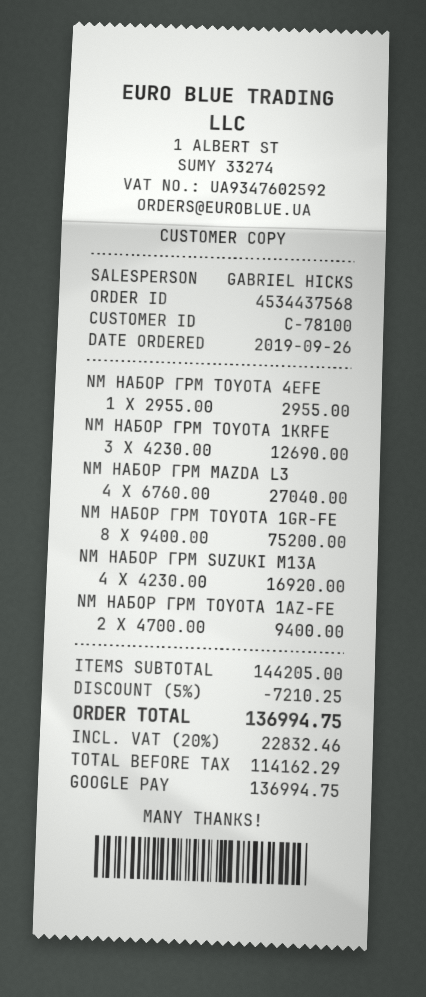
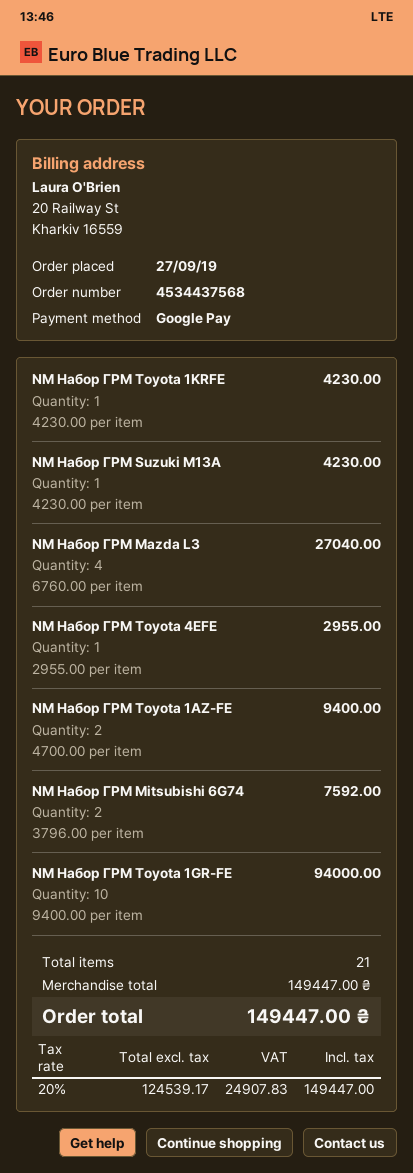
order date: 2019-09-26 -> 2019-09-27
NM НАБОР ГРМ TOYOTA 1KRFE: 3 x 4230.00 = 12690.00 -> 1 x 4230.00 = 4230.00
NM НАБОР ГРМ TOYOTA 1GR-FE: 8 x 9400.00 = 75200.00 -> 10 x 9400.00 = 94000.00
NM НАБОР ГРМ SUZUKI M13A: 4 x 4230.00 = 16920.00 -> 1 x 4230.00 = 4230.00
NM Набор ГРМ Mitsubishi 6G74: none -> 2 x 3796.00 = 7592.00
subtotal: 144205.00 -> 149447.00
discount: 5% = 7210.25 -> none
net: 114162.29 -> 124539.17
tax: 20% = 22832.46 -> 20% = 24907.83
total: 136994.75 -> 149447.00

